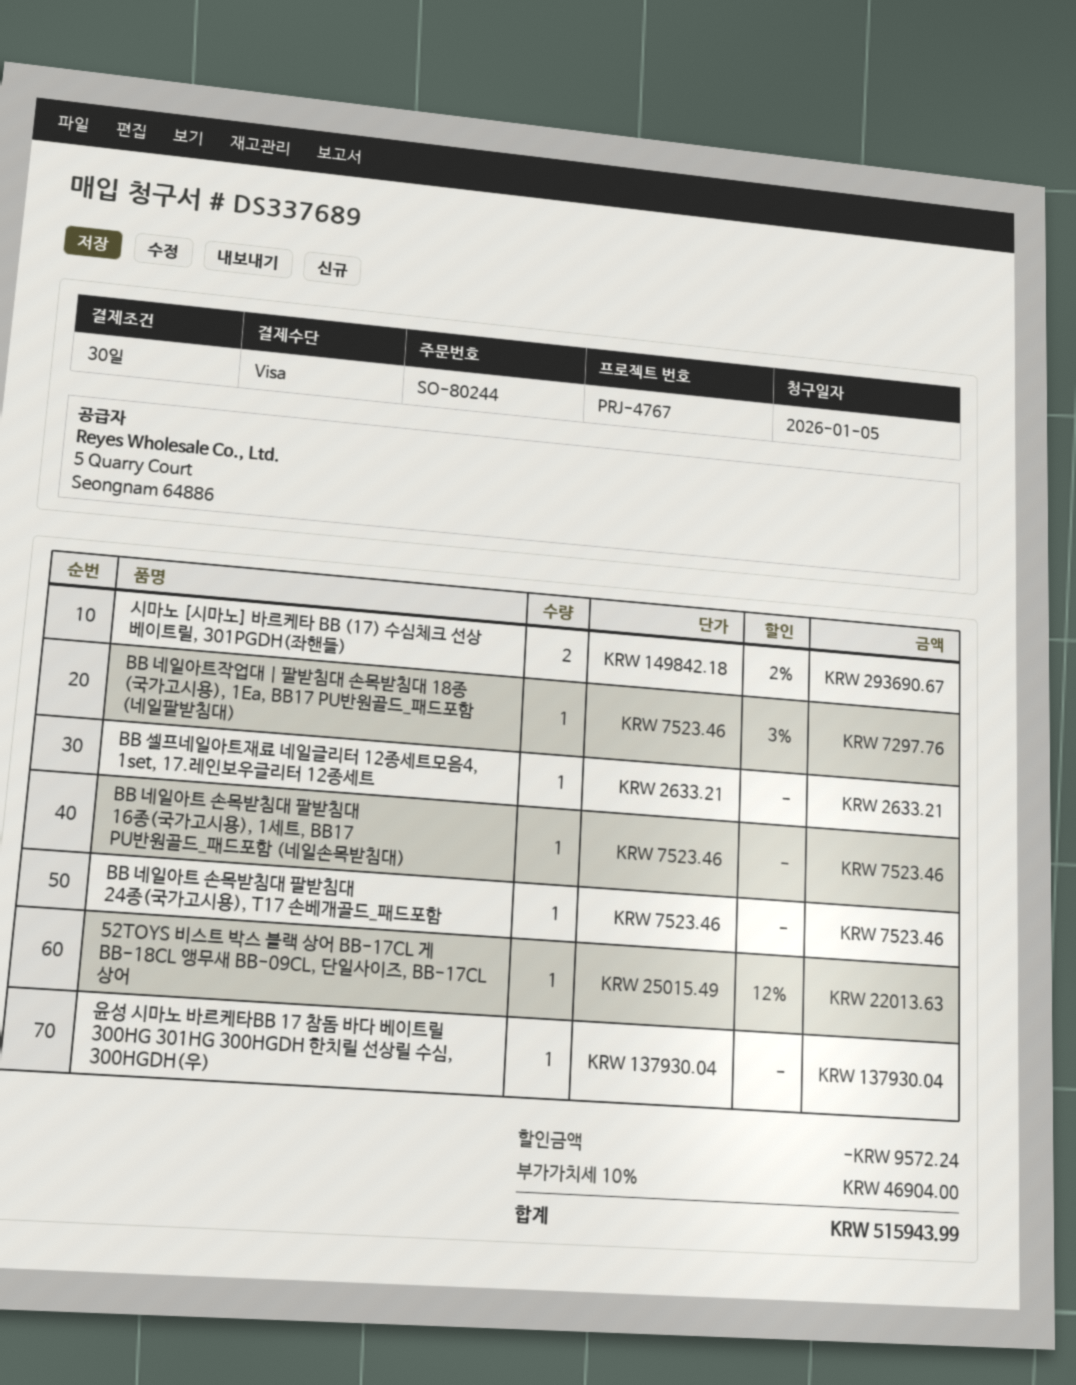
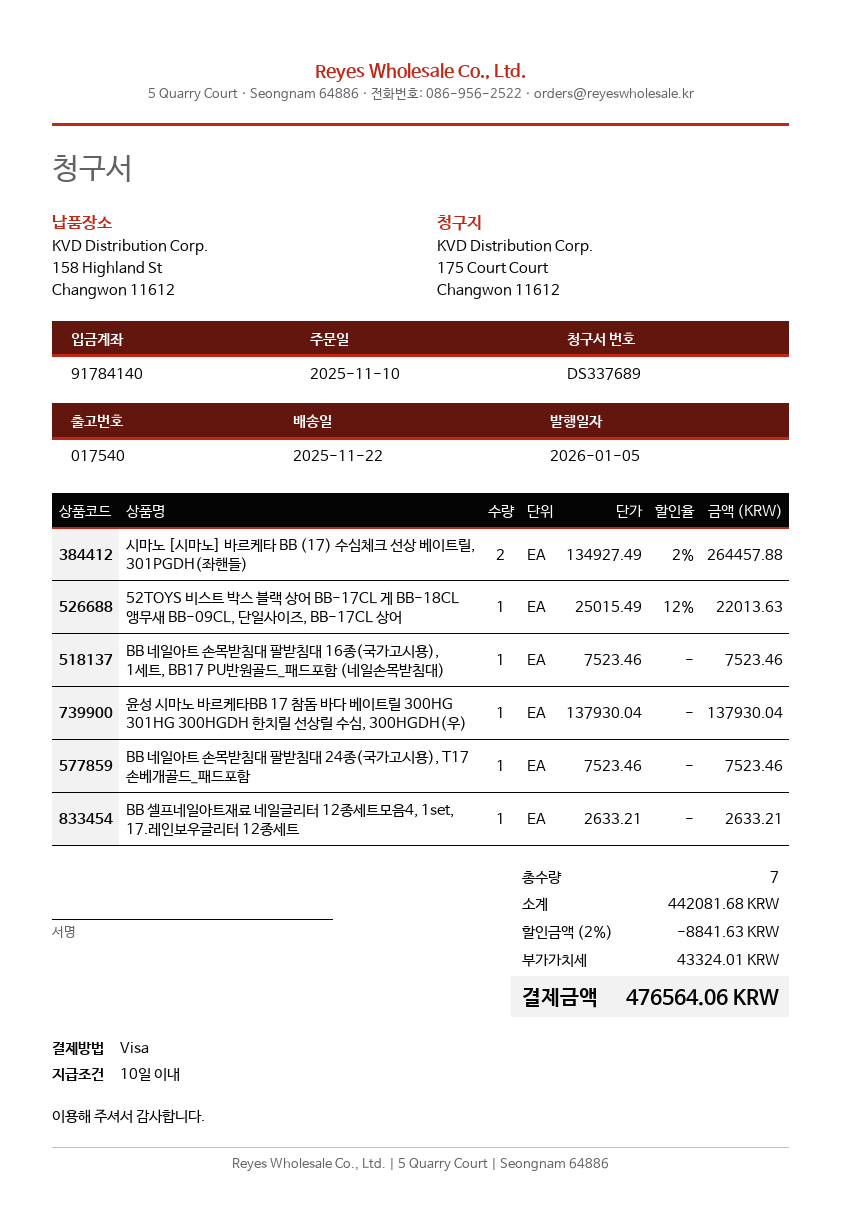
payment terms: 30 days -> 10 days
시마노 [시마노] 바르케타 BB (17) 수심체크 선상 베이트릴, 301PGDH(좌핸들): 2 x 149842.18 - 2% = 293690.67 -> 2 x 134927.49 - 2% = 264457.88
BB 네일아트작업대 | 팔받침대 손목받침대 18종 (국가고시용), 1Ea, BB17 PU반원골드_패드포함 (네일팔받침대): 1 x 7523.46 - 3% = 7297.76 -> none
discount: 9572.24 -> 8841.63
tax: 46904.00 -> 43324.01
total: 515943.99 -> 476564.06

